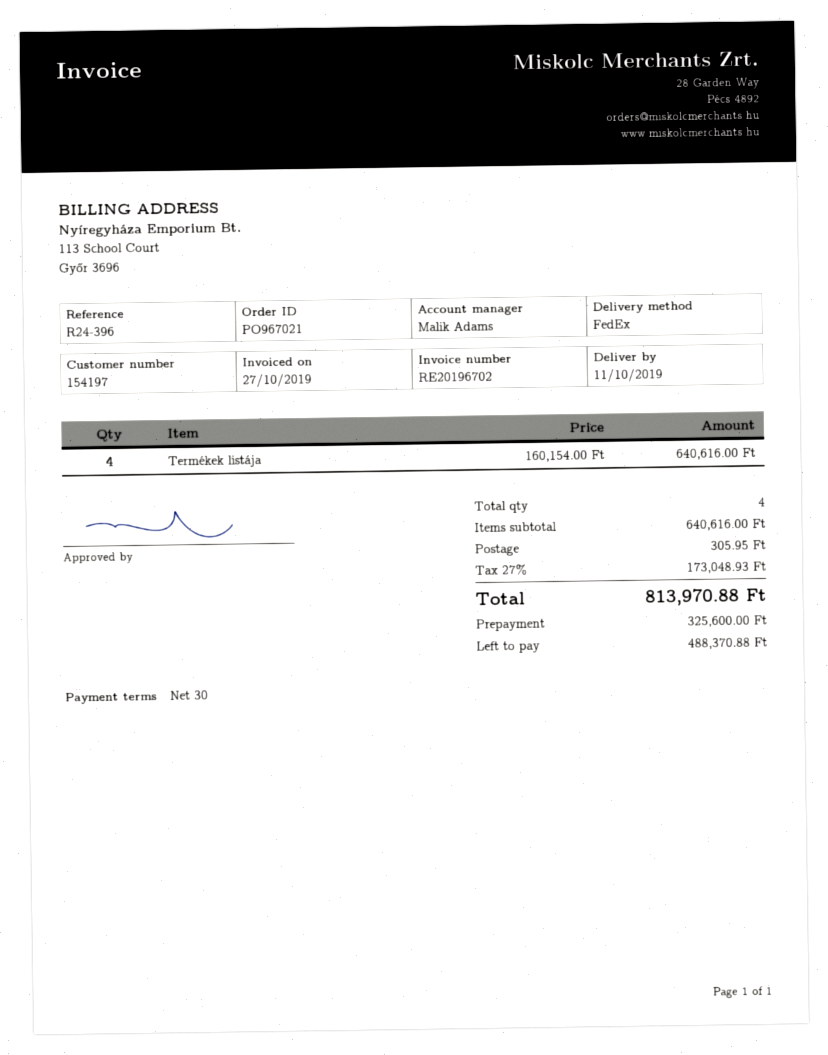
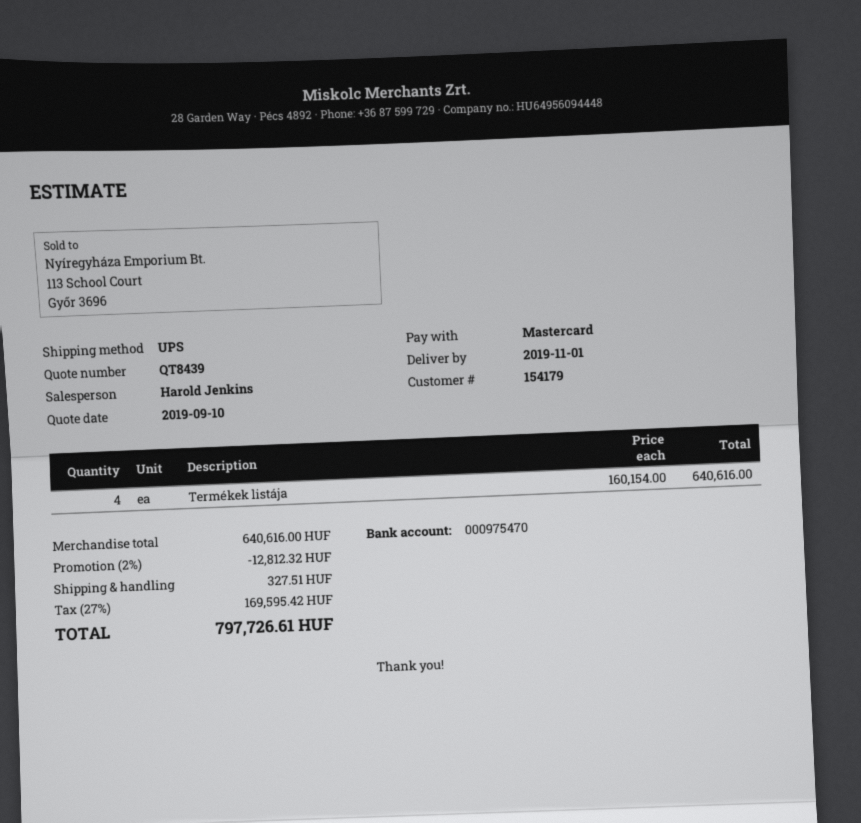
delivery date: 2019-10-11 -> 2019-11-01
customer number: 154197 -> 154179
sales rep: Malik Adams -> Harold Jenkins
shipping method: FedEx -> UPS
discount: none -> 2% = 12812.32
shipping: 305.95 -> 327.51
tax: 27% = 173048.93 -> 27% = 169595.42
total: 813970.88 -> 797726.61

